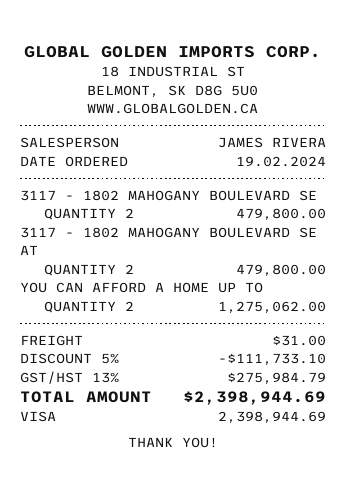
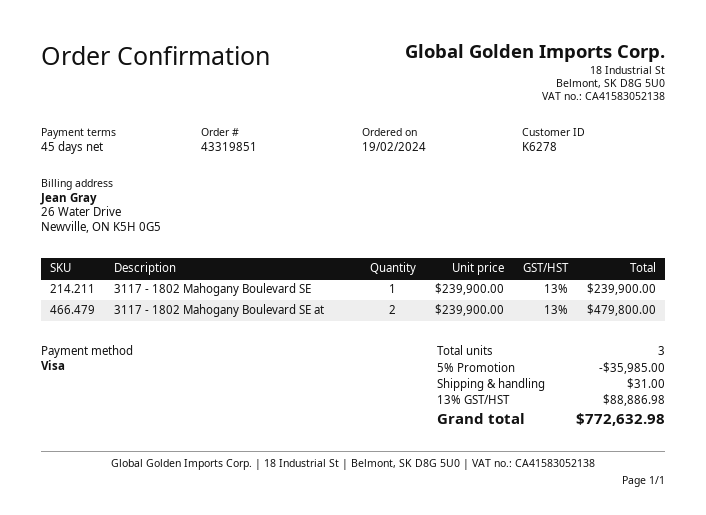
3117 - 1802 MAHOGANY BOULEVARD SE: 2 for 479800.00 -> 1 for 239900.00
YOU CAN AFFORD A HOME UP TO: 2 for 1275062.00 -> none
discount: 5% = 111733.10 -> 5% = 35985.00
tax: 13% = 275984.79 -> 13% = 88886.98
total: 2398944.69 -> 772632.98

